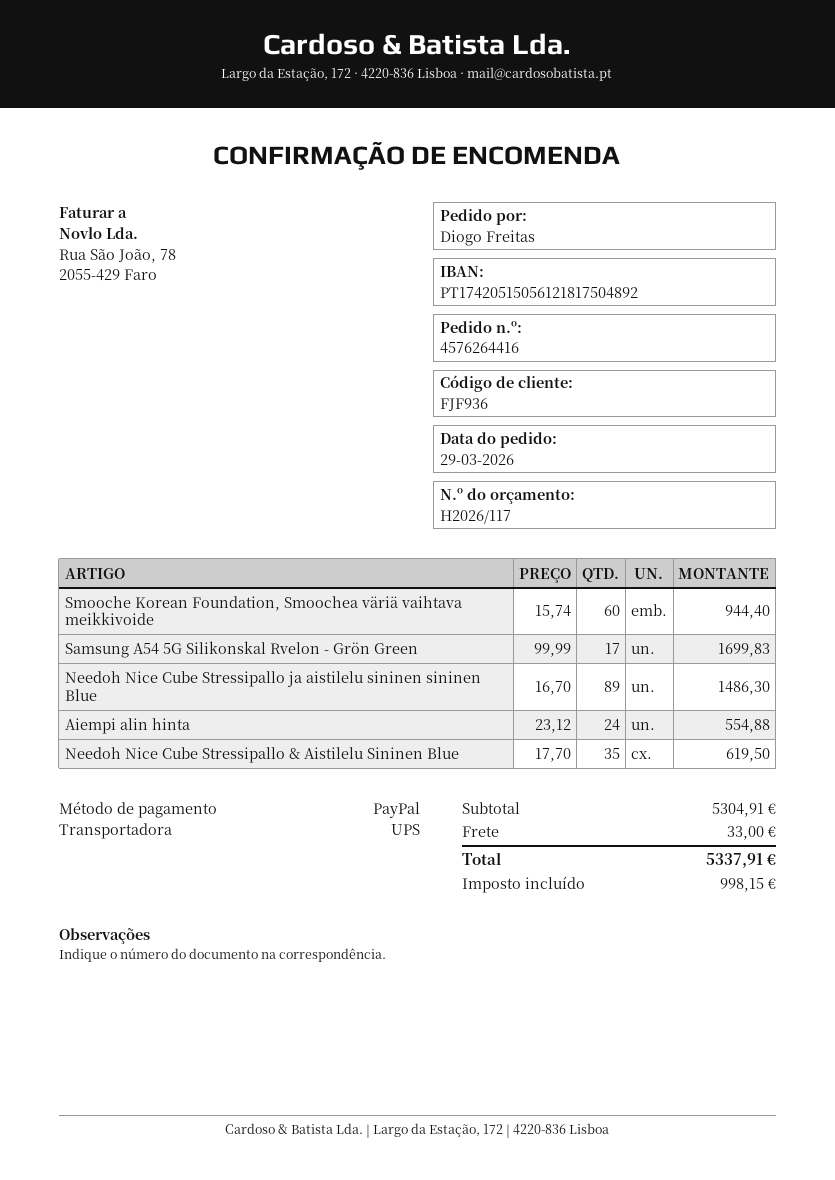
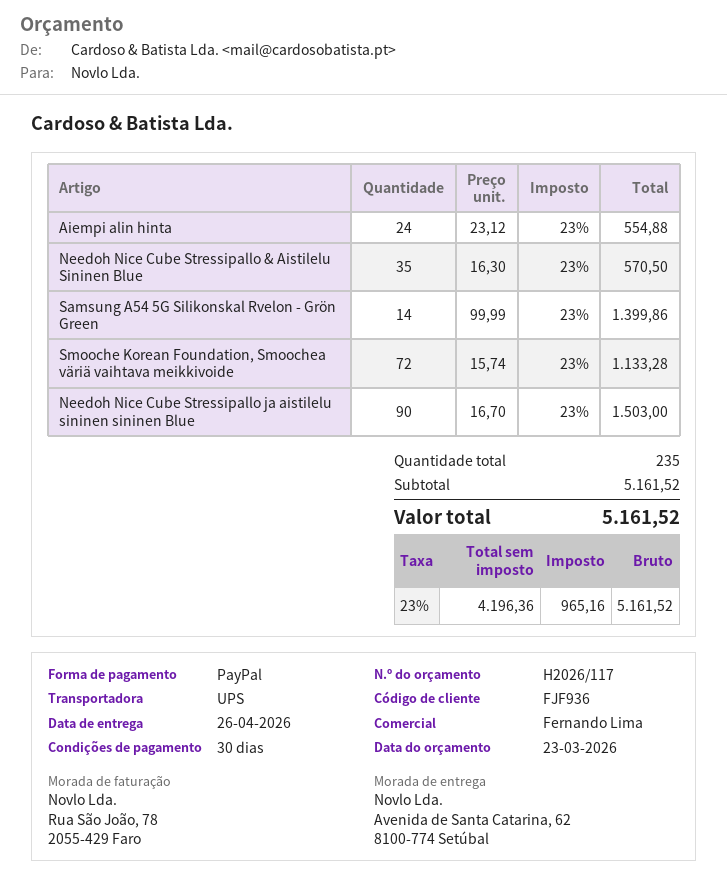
Smooche Korean Foundation, Smoochea väriä vaihtava meikkivoide: 60 x 15.74 = 944.40 -> 72 x 15.74 = 1133.28
Samsung A54 5G Silikonskal Rvelon - Grön Green: 17 x 99.99 = 1699.83 -> 14 x 99.99 = 1399.86
Needoh Nice Cube Stressipallo ja aistilelu sininen sininen Blue: 89 x 16.70 = 1486.30 -> 90 x 16.70 = 1503.00
Needoh Nice Cube Stressipallo & Aistilelu Sininen Blue: 35 x 17.70 = 619.50 -> 35 x 16.30 = 570.50
subtotal: 5304.91 -> 5161.52
shipping: 33.00 -> none
tax: 998.15 -> 965.16
total: 5337.91 -> 5161.52

